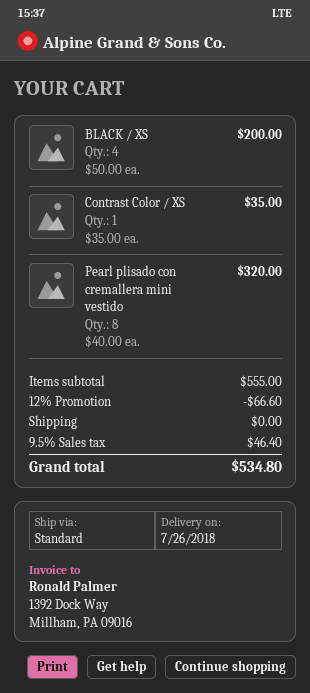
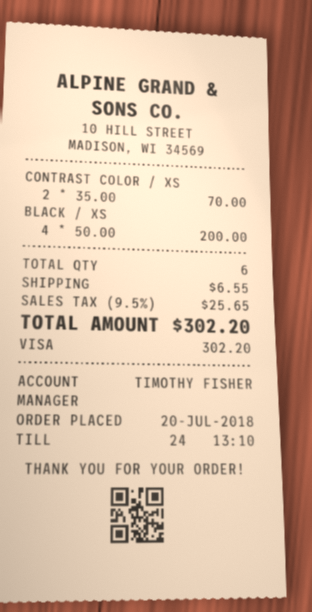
Contrast Color / XS: 1 x 35.00 = 35.00 -> 2 x 35.00 = 70.00
Pearl plisado con cremallera mini vestido: 8 x 40.00 = 320.00 -> none
discount: 12% = 66.60 -> none
shipping: 0.00 -> 6.55
tax: 9.5% = 46.40 -> 9.5% = 25.65
total: 534.80 -> 302.20

